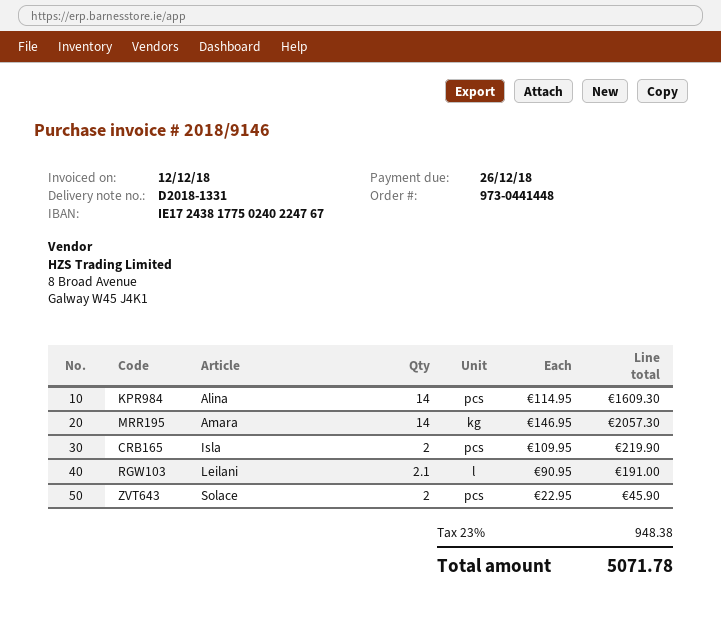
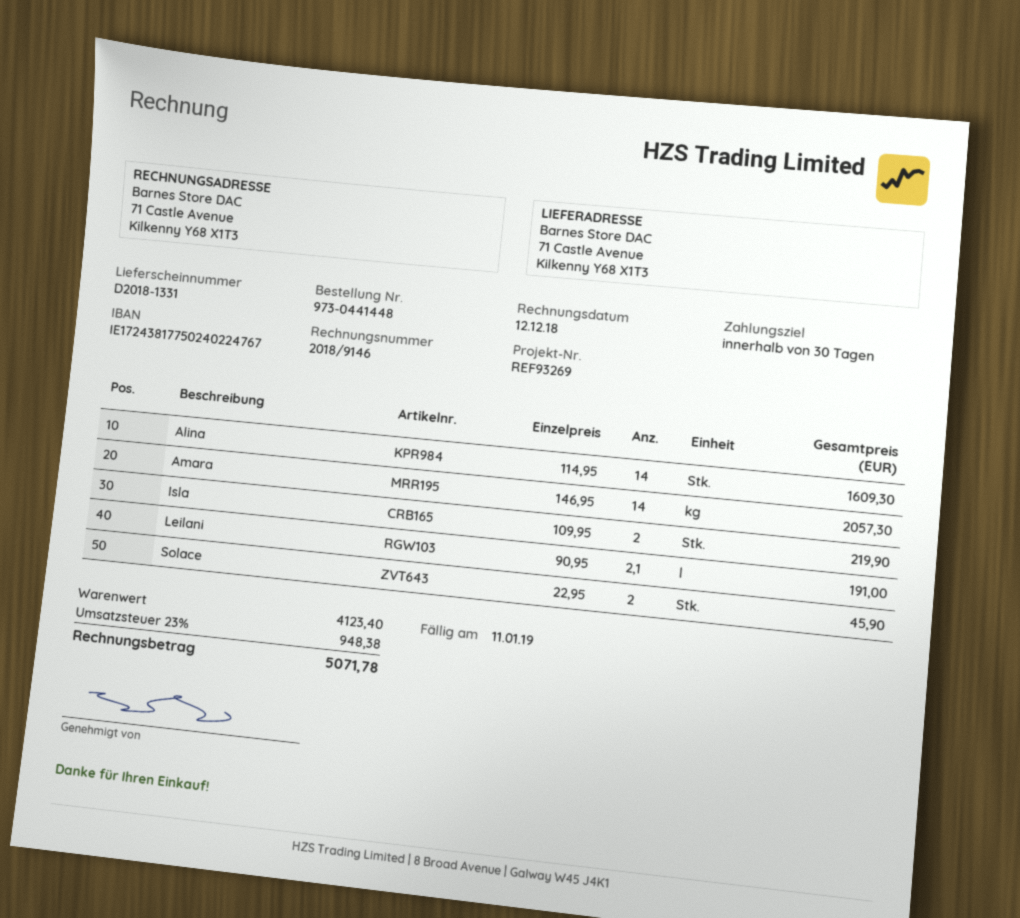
due date: 2018-12-26 -> 2019-01-11

